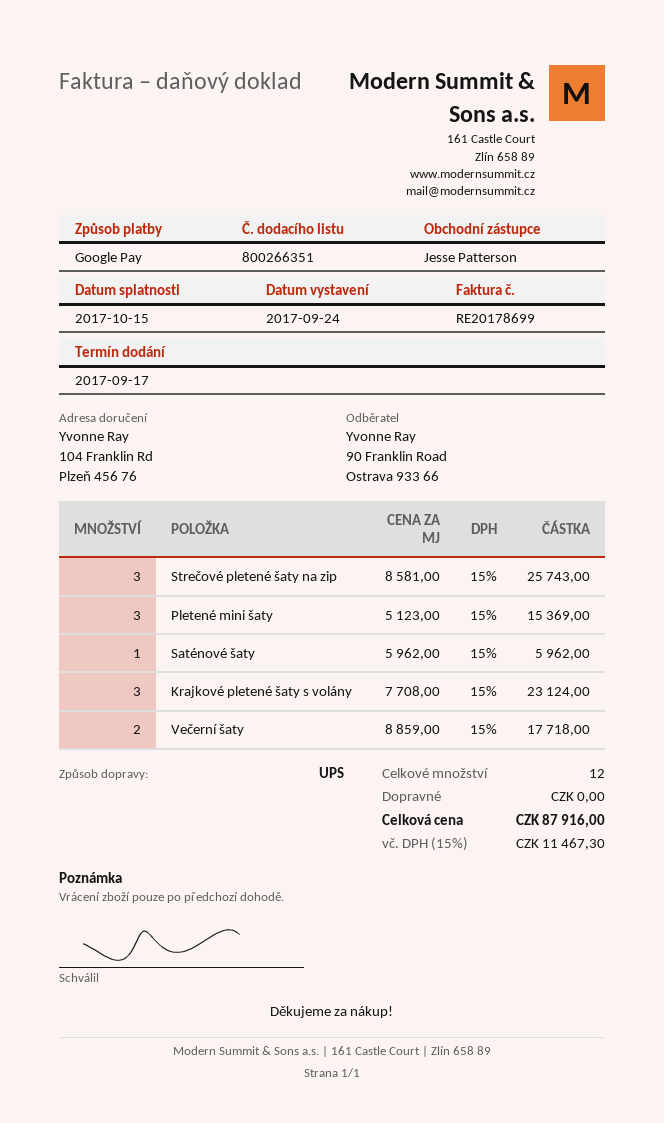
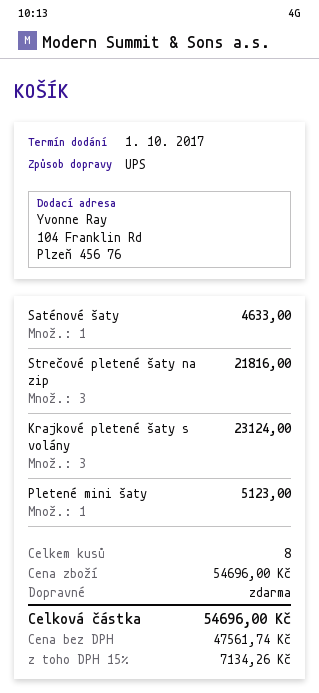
delivery date: 2017-09-17 -> 2017-10-01
Strečové pletené šaty na zip: 3 for 25743.00 -> 3 for 21816.00
Pletené mini šaty: 3 for 15369.00 -> 1 for 5123.00
Saténové šaty: 1 for 5962.00 -> 1 for 4633.00
Večerní šaty: 2 for 17718.00 -> none
total quantity: 12 -> 8
tax: 15% = 11467.30 -> 15% = 7134.26
total: 87916.00 -> 54696.00

